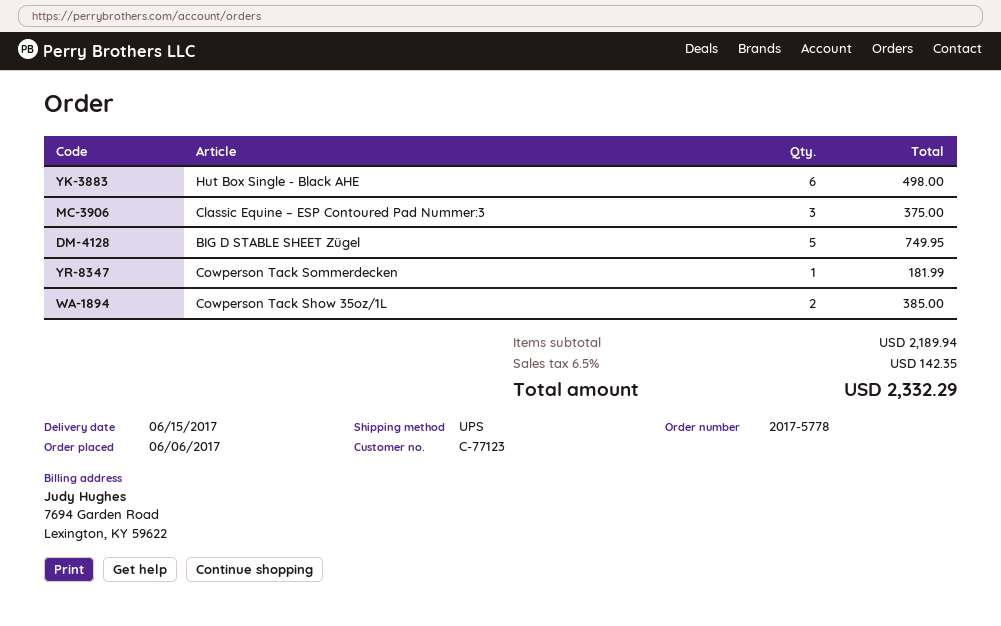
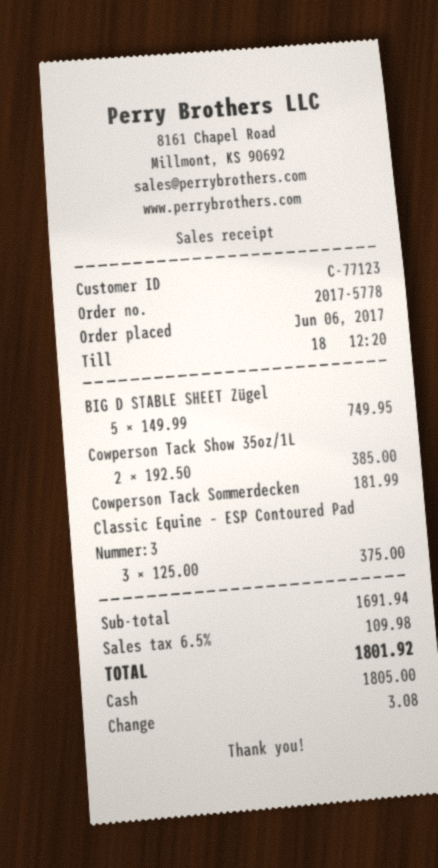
Hut Box Single - Black AHE: 6 for 498.00 -> none
subtotal: 2189.94 -> 1691.94
tax: 6.5% = 142.35 -> 6.5% = 109.98
total: 2332.29 -> 1801.92

